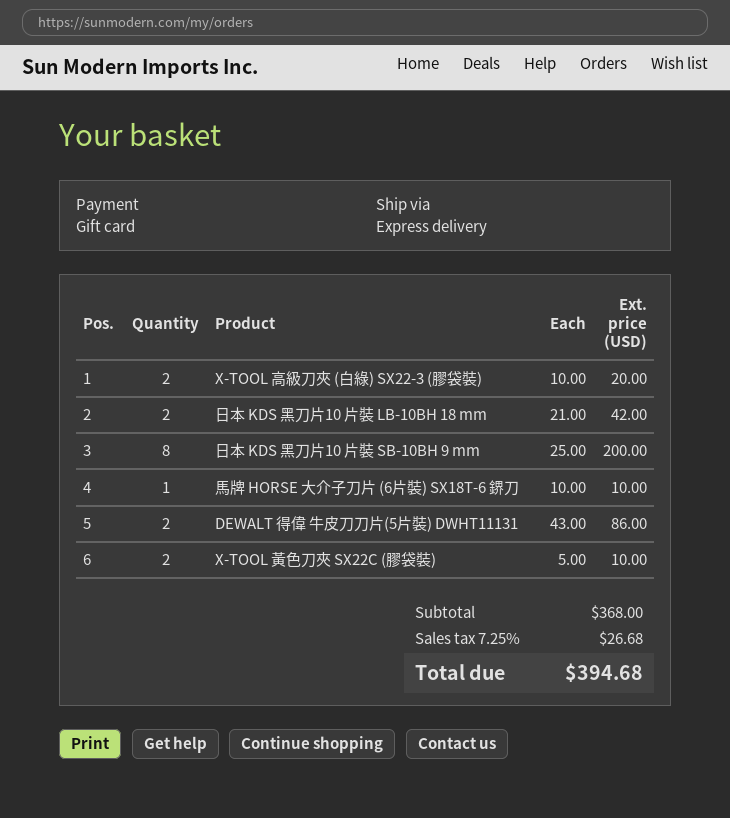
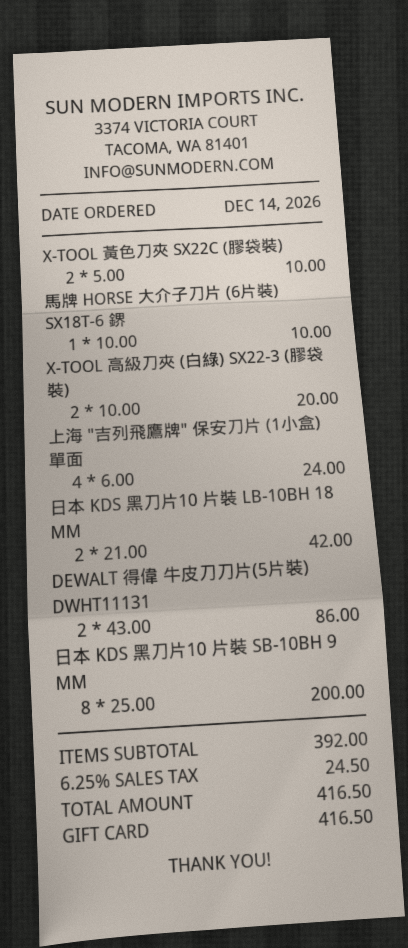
上海 "吉列飛鷹牌" 保安刀片 (1小盒) 單面: none -> 4 x 6.00 = 24.00
subtotal: 368.00 -> 392.00
tax: 7.25% = 26.68 -> 6.25% = 24.50
total: 394.68 -> 416.50

